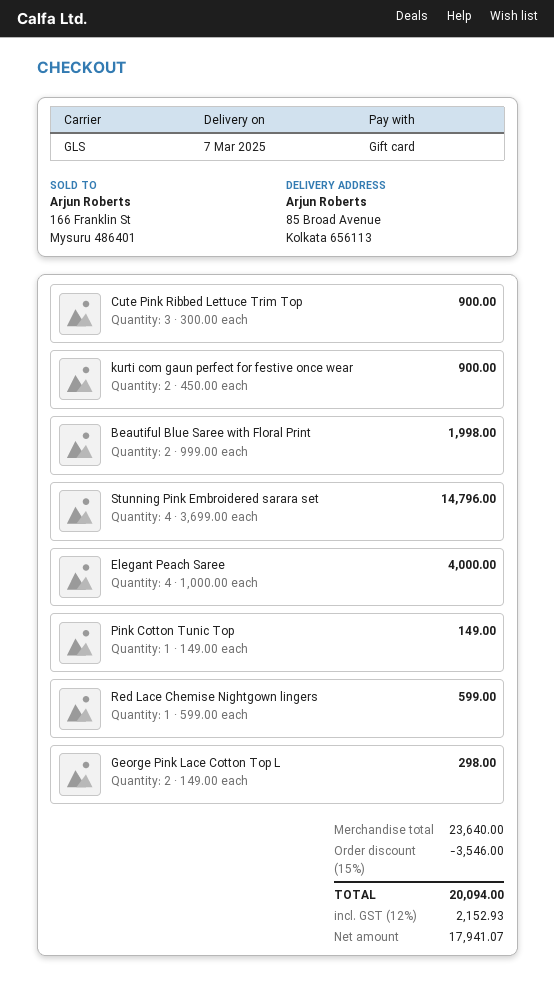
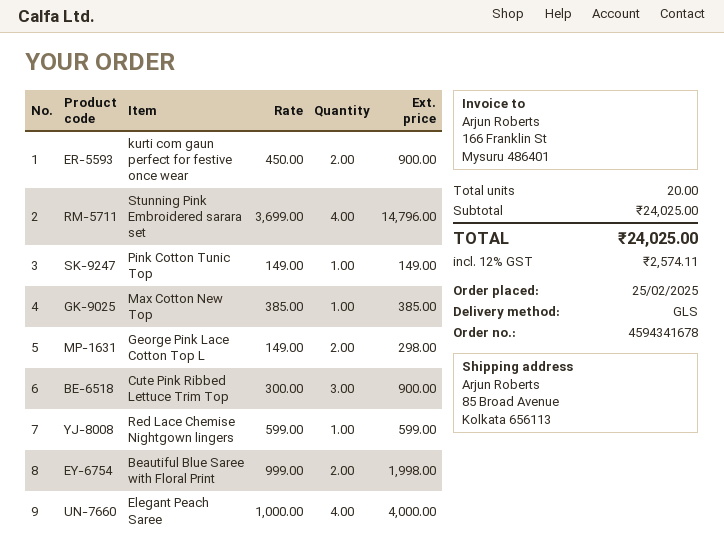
Max Cotton New Top: none -> 1 x 385.00 = 385.00
subtotal: 23640.00 -> 24025.00
discount: 15% = 3546.00 -> none
tax: 12% = 2152.93 -> 12% = 2574.11
total: 20094.00 -> 24025.00

